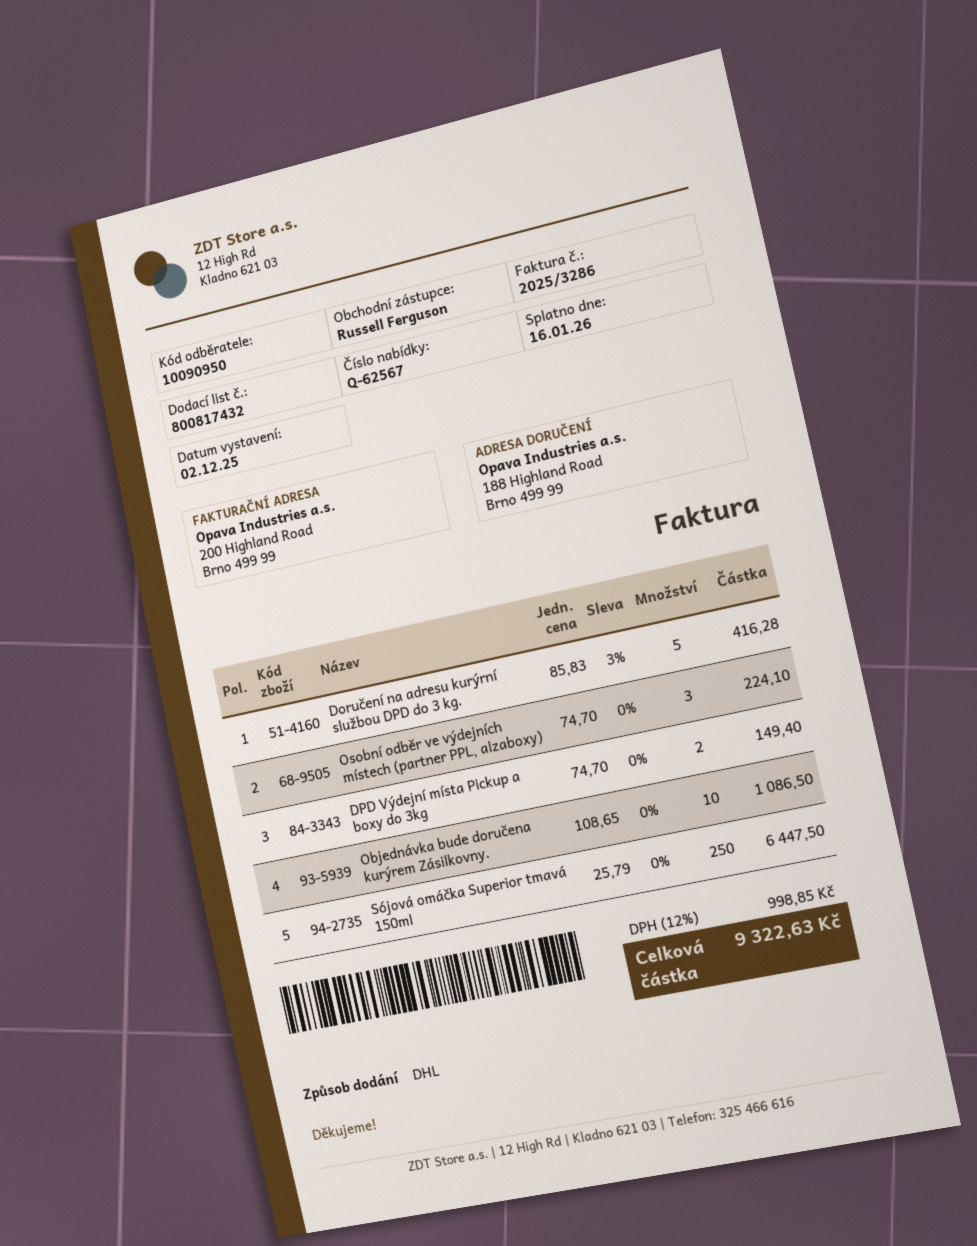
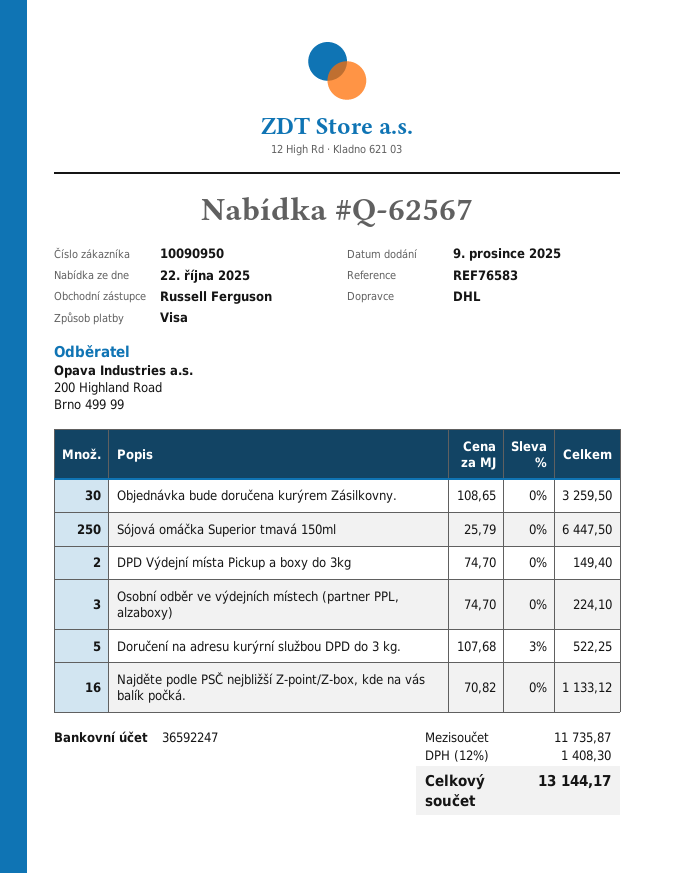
Doručení na adresu kurýrní službou DPD do 3 kg.: 5 x 85.83 - 3% = 416.28 -> 5 x 107.68 - 3% = 522.25
Objednávka bude doručena kurýrem Zásilkovny.: 10 x 108.65 = 1086.50 -> 30 x 108.65 = 3259.50
Najděte podle PSČ nejbližší Z-point/Z-box, kde na vás balík počká.: none -> 16 x 70.82 = 1133.12
tax: 12% = 998.85 -> 12% = 1408.30
total: 9322.63 -> 13144.17

